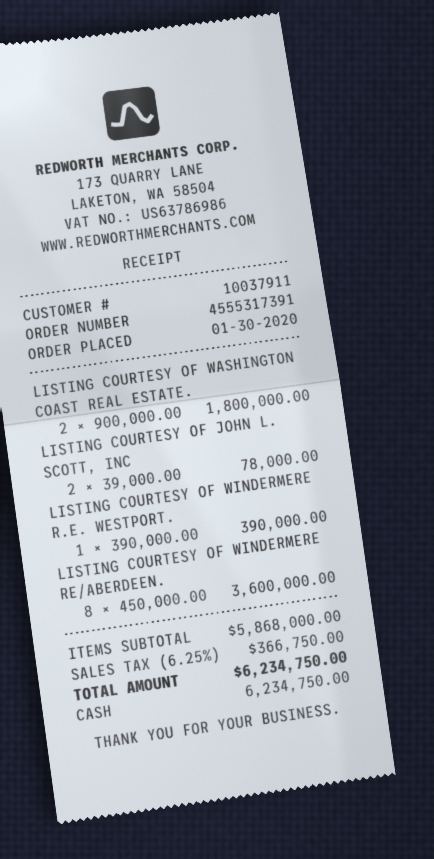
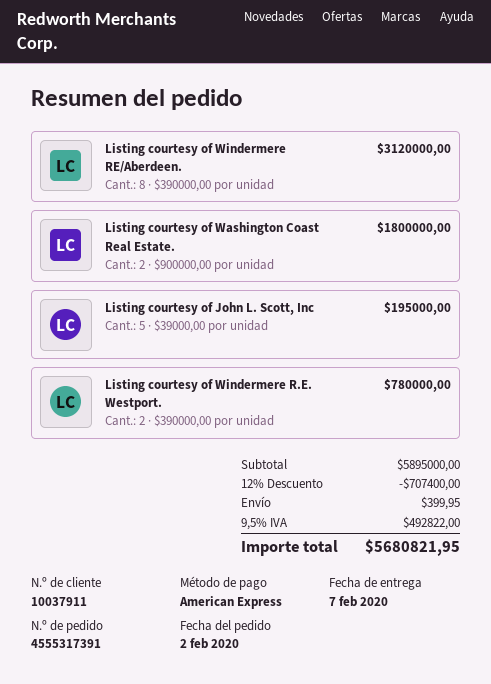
order date: 2020-01-30 -> 2020-02-02
payment method: cash -> American Express
LISTING COURTESY OF JOHN L. SCOTT, INC: 2 x 39000.00 = 78000.00 -> 5 x 39000.00 = 195000.00
LISTING COURTESY OF WINDERMERE R.E. WESTPORT.: 1 x 390000.00 = 390000.00 -> 2 x 390000.00 = 780000.00
LISTING COURTESY OF WINDERMERE RE/ABERDEEN.: 8 x 450000.00 = 3600000.00 -> 8 x 390000.00 = 3120000.00
subtotal: 5868000.00 -> 5895000.00
discount: none -> 12% = 707400.00
shipping: none -> 399.95
tax: 6.25% = 366750.00 -> 9.5% = 492822.00
total: 6234750.00 -> 5680821.95

